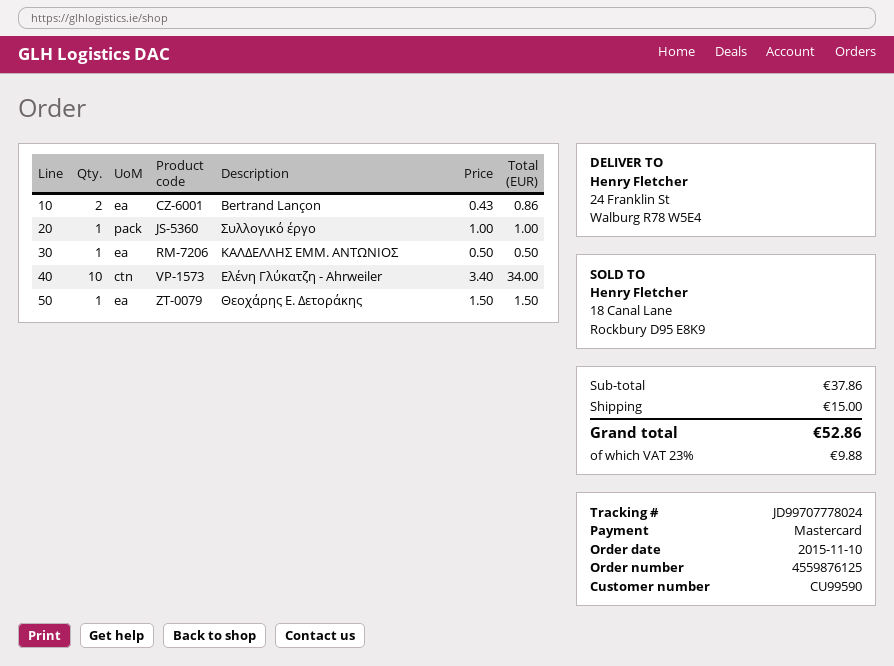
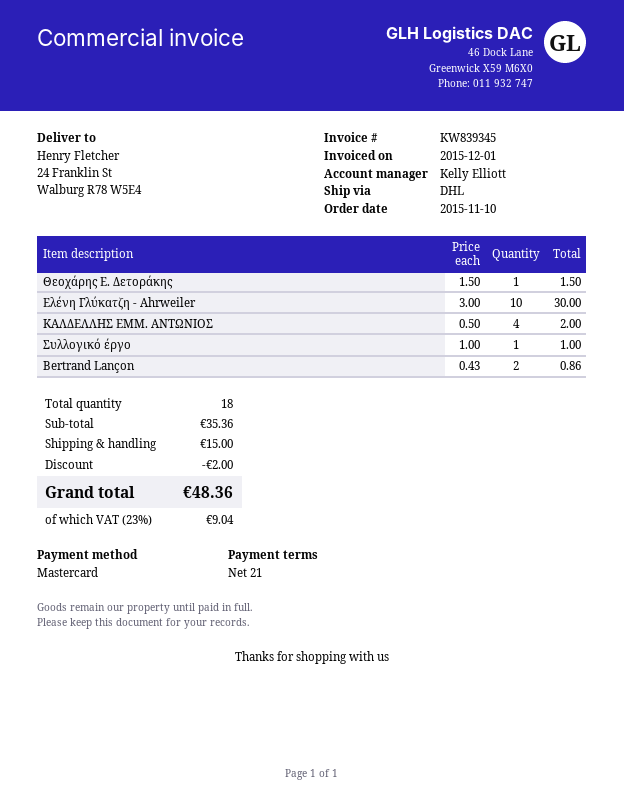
ΚΑΛΔΕΛΛΗΣ ΕΜΜ. ΑΝΤΩΝΙΟΣ: 1 x 0.50 = 0.50 -> 4 x 0.50 = 2.00
Ελένη Γλύκατζη - Ahrweiler: 10 x 3.40 = 34.00 -> 10 x 3.00 = 30.00
subtotal: 37.86 -> 35.36
discount: none -> 2.00
tax: 23% = 9.88 -> 23% = 9.04
total: 52.86 -> 48.36

